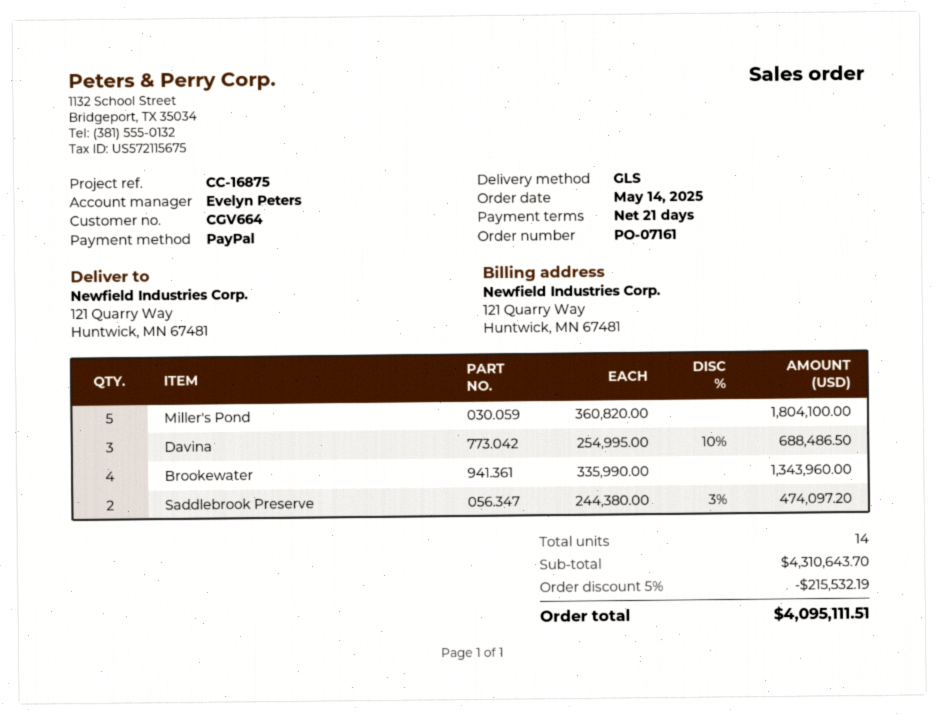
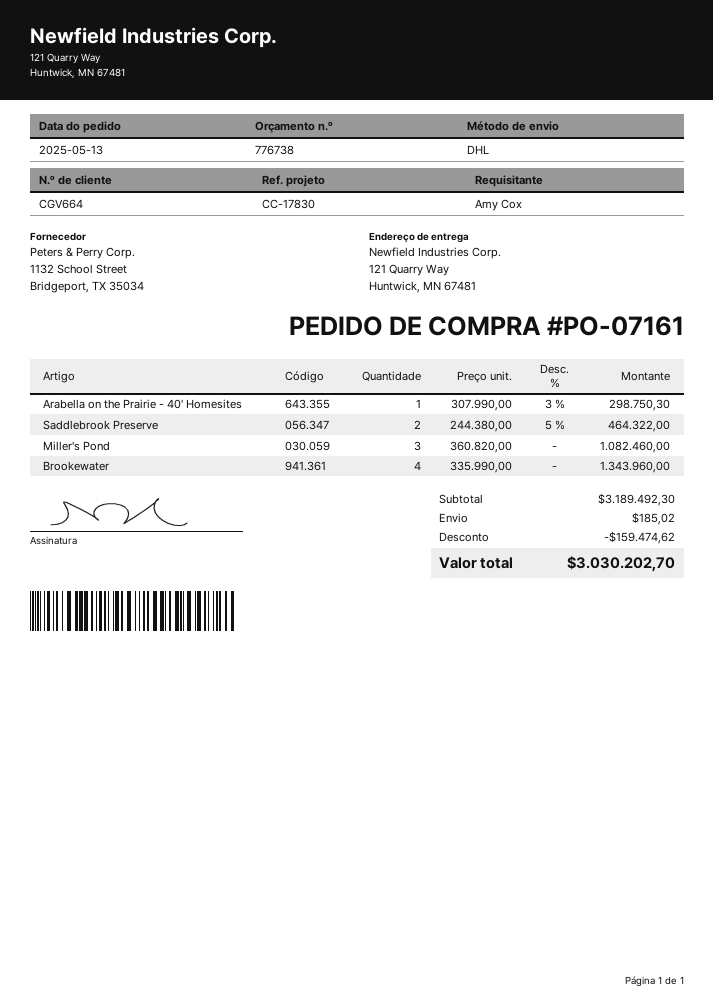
order date: 2025-05-14 -> 2025-05-13
reference: CC-16875 -> CC-17830
shipping method: GLS -> DHL
Miller's Pond: 5 x 360820.00 = 1804100.00 -> 3 x 360820.00 = 1082460.00
Davina: 3 x 254995.00 - 10% = 688486.50 -> none
Saddlebrook Preserve: 2 x 244380.00 - 3% = 474097.20 -> 2 x 244380.00 - 5% = 464322.00
Arabella on the Prairie - 40' Homesites: none -> 1 x 307990.00 - 3% = 298750.30
subtotal: 4310643.70 -> 3189492.30
discount: 215532.19 -> 159474.62
shipping: none -> 185.02
total: 4095111.51 -> 3030202.70

